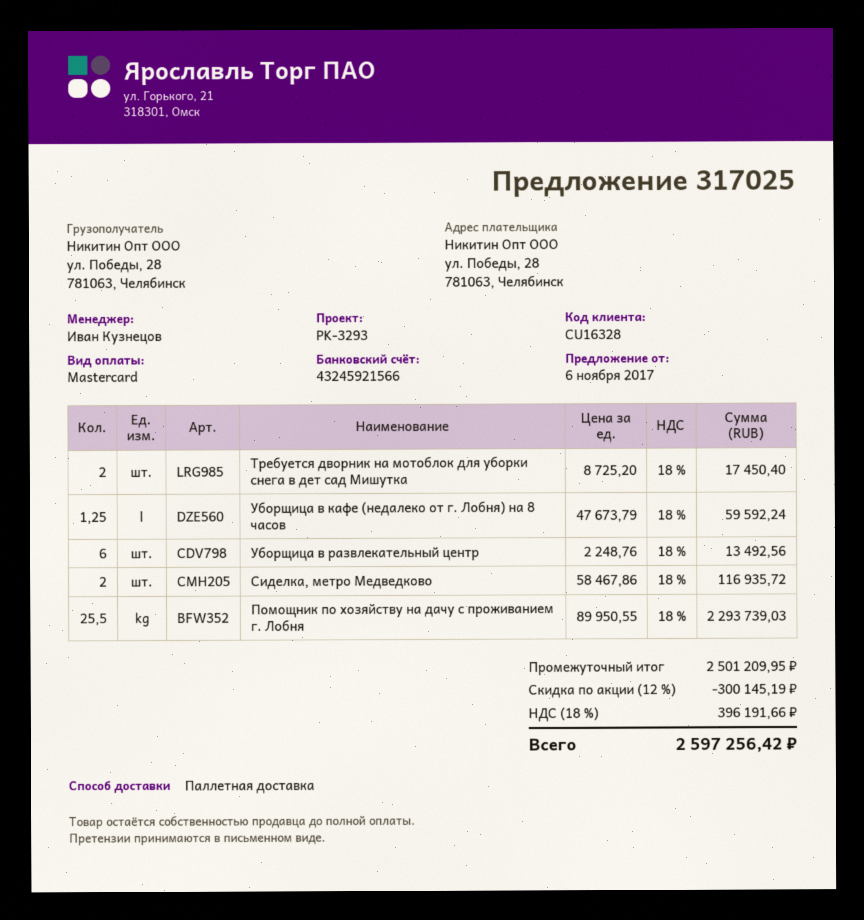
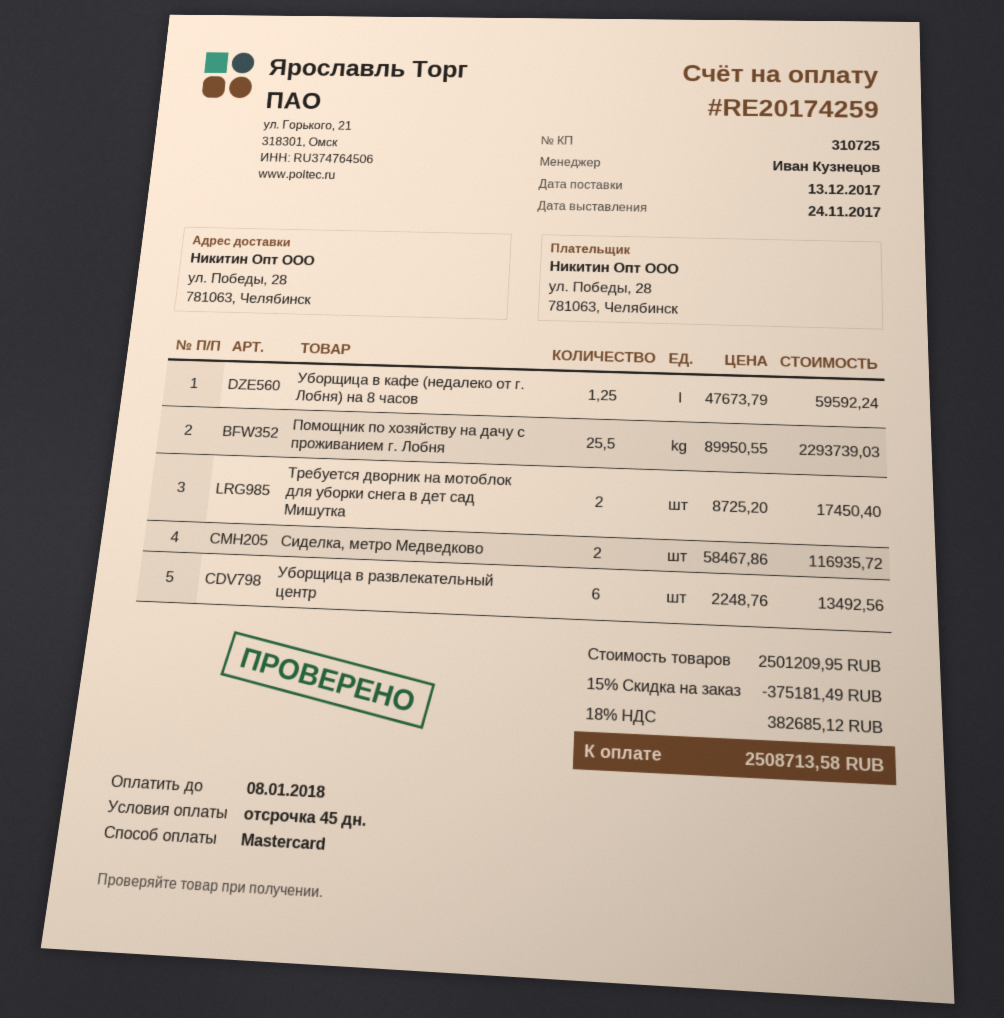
quote number: 317025 -> 310725
discount: 12% = 300145.19 -> 15% = 375181.49
tax: 18% = 396191.66 -> 18% = 382685.12
total: 2597256.42 -> 2508713.58

